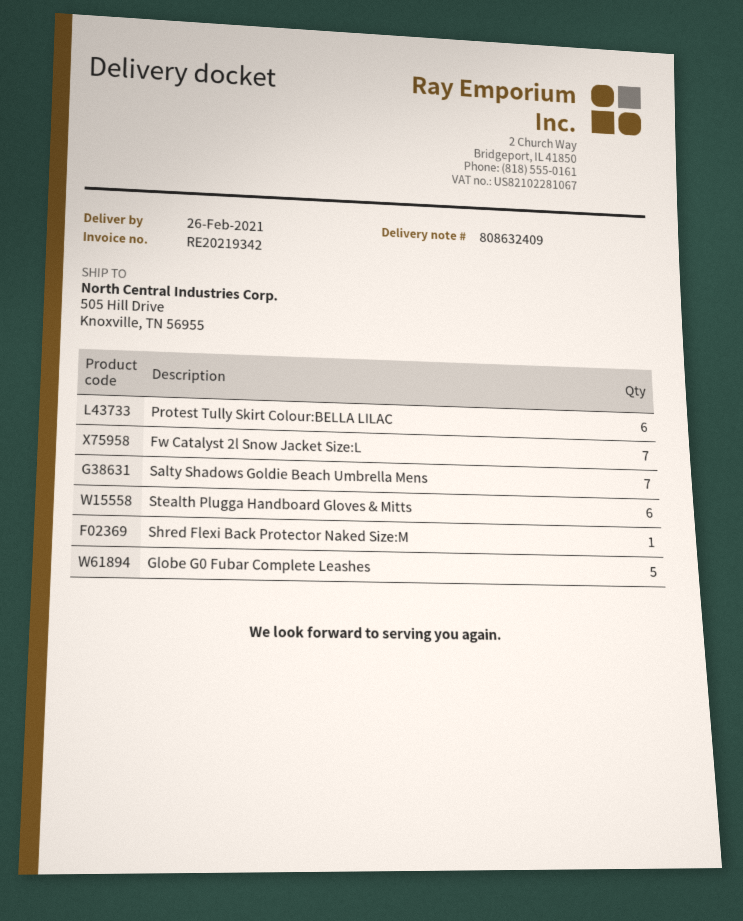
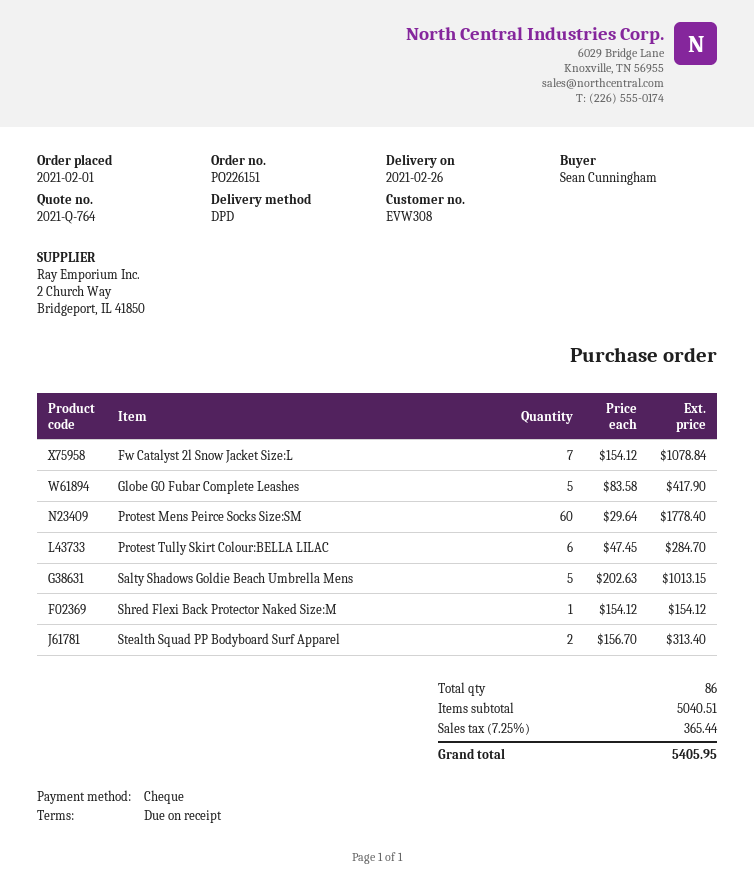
Salty Shadows Goldie Beach Umbrella Mens: 7 -> 5
Stealth Plugga Handboard Gloves & Mitts: 6 -> none
Protest Mens Peirce Socks Size:SM: none -> 60
Stealth Squad PP Bodyboard Surf Apparel: none -> 2

